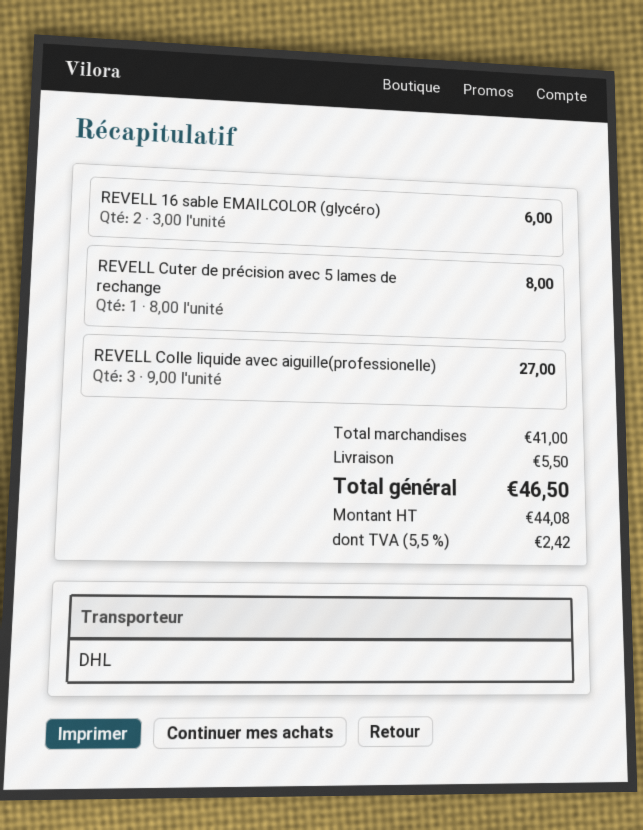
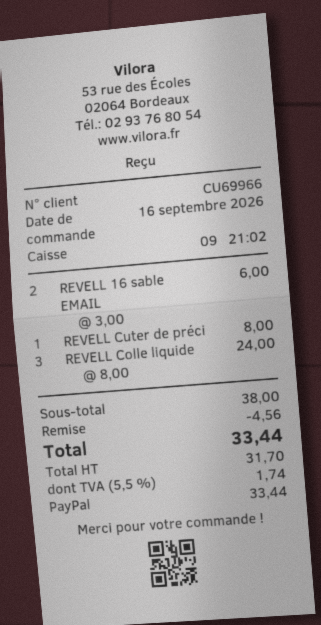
REVELL Colle liquide avec aiguille(professionelle): 3 x 9.00 = 27.00 -> 3 x 8.00 = 24.00
subtotal: 41.00 -> 38.00
discount: none -> 4.56
shipping: 5.50 -> none
net: 44.08 -> 31.70
tax: 5.5% = 2.42 -> 5.5% = 1.74
total: 46.50 -> 33.44

